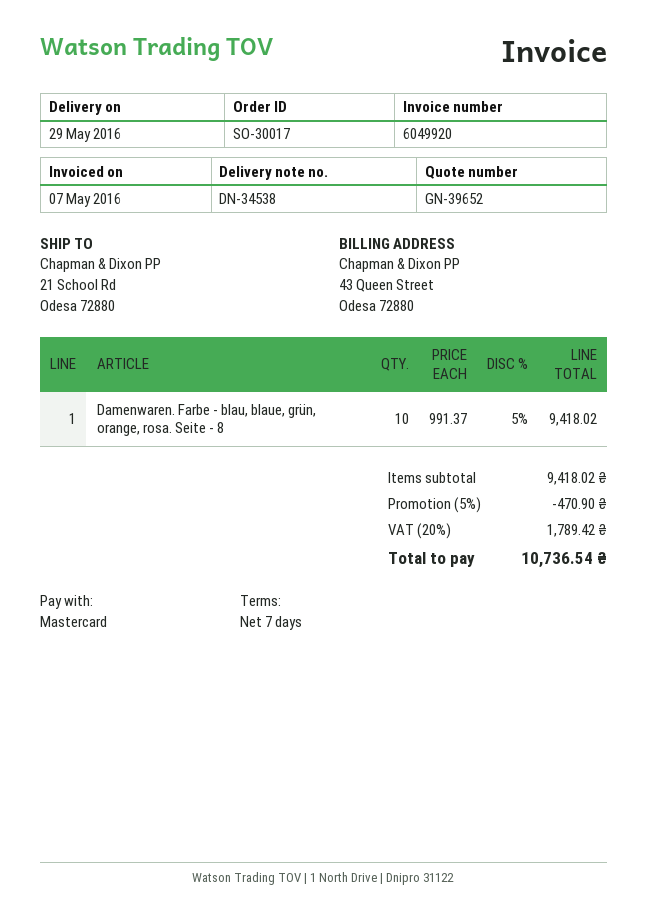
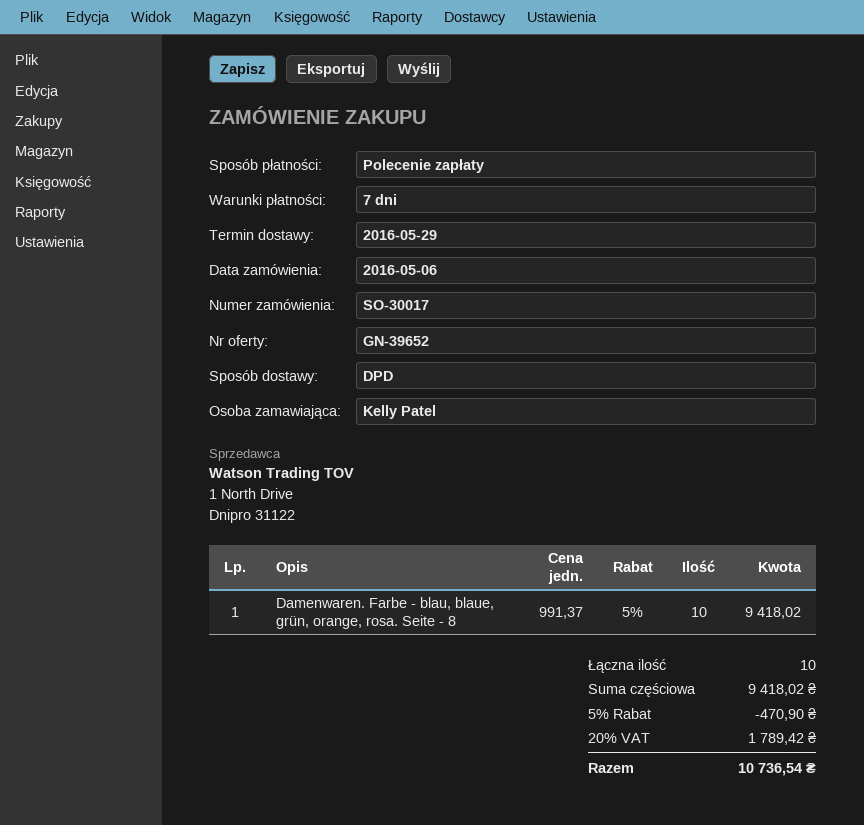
payment method: Mastercard -> direct debit

